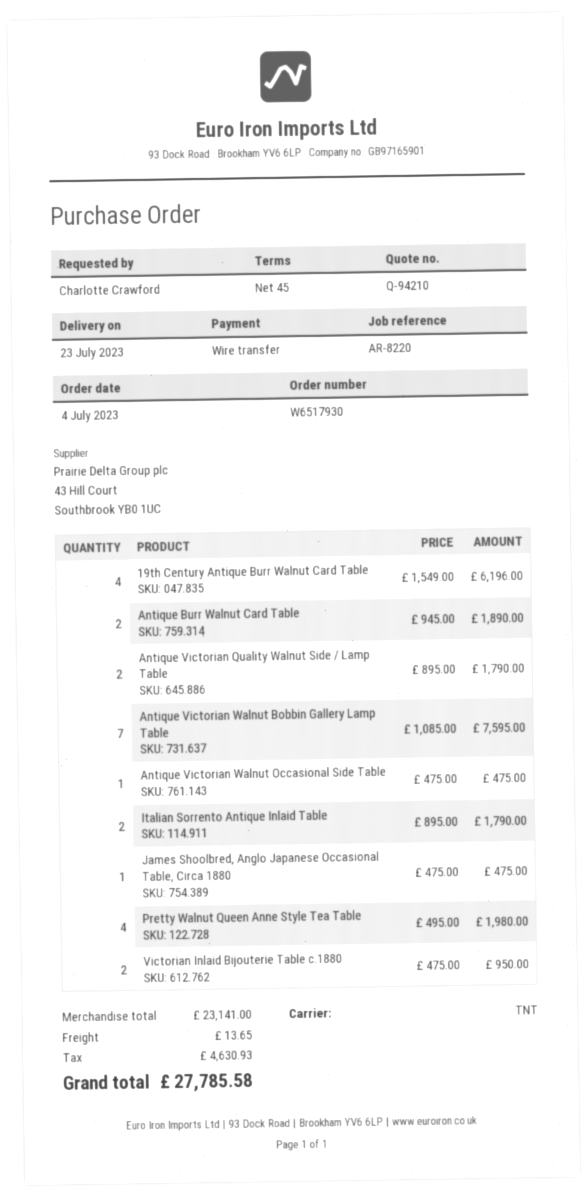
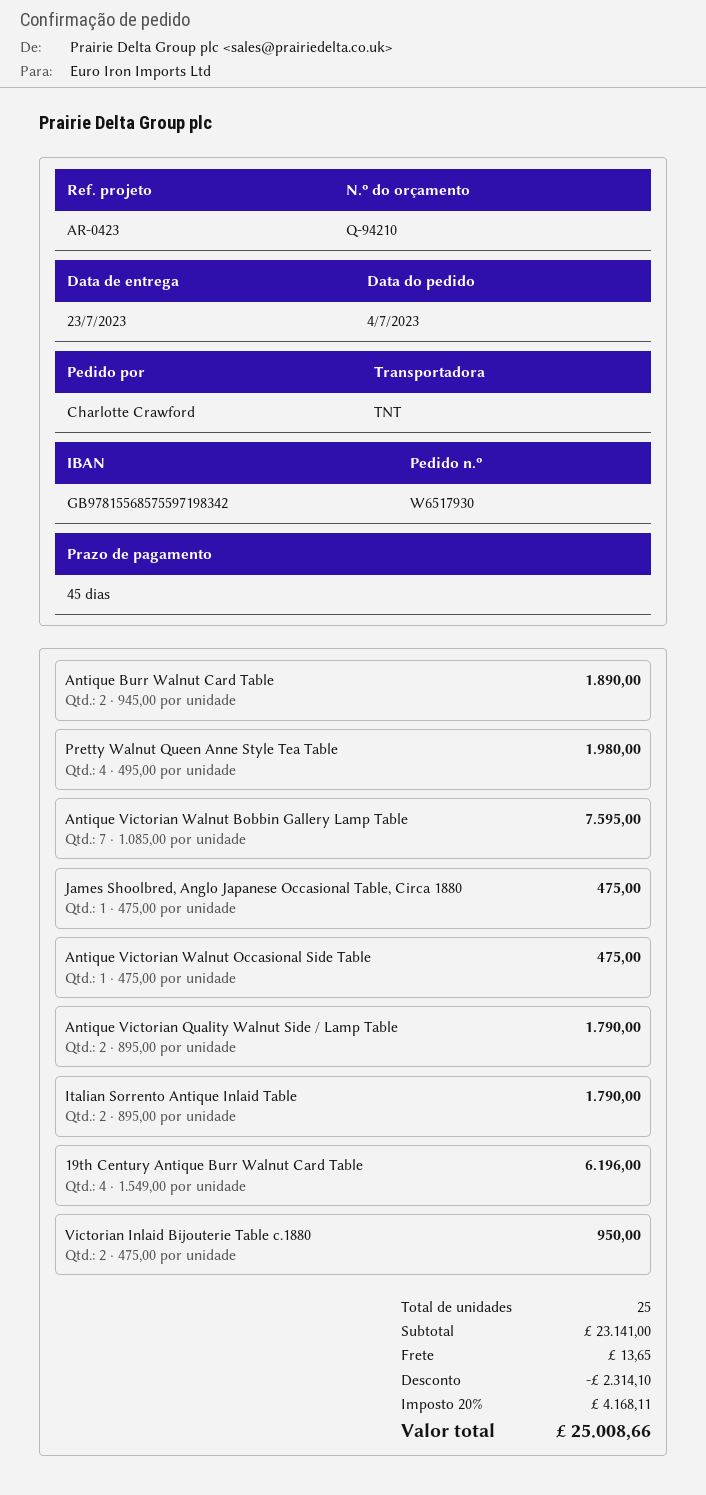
reference: AR-8220 -> AR-0423
discount: none -> 2314.10
tax: 4630.93 -> 4168.11
total: 27785.58 -> 25008.66

